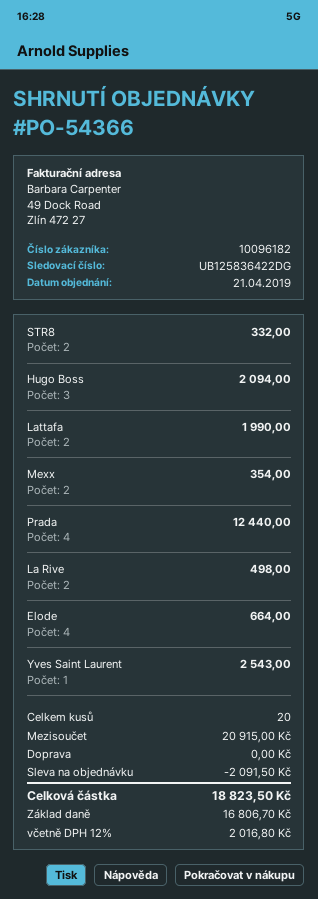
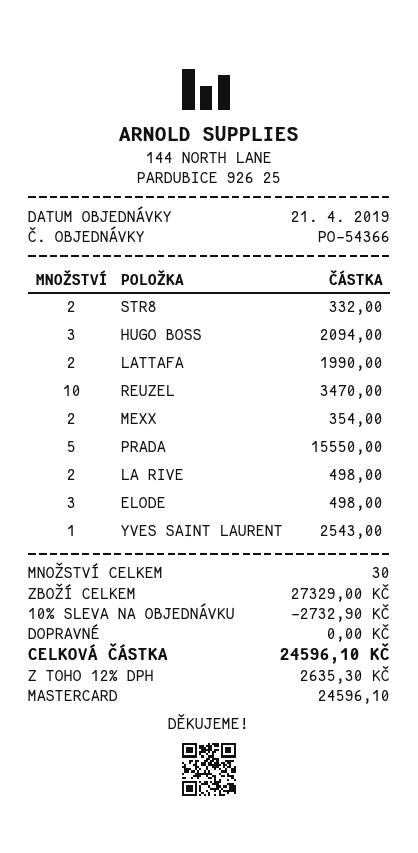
Prada: 4 for 12440.00 -> 5 for 15550.00
Elode: 4 for 664.00 -> 3 for 498.00
REUZEL: none -> 10 for 3470.00
total quantity: 20 -> 30
subtotal: 20915.00 -> 27329.00
discount: 2091.50 -> 2732.90
tax: 12% = 2016.80 -> 12% = 2635.30
total: 18823.50 -> 24596.10

